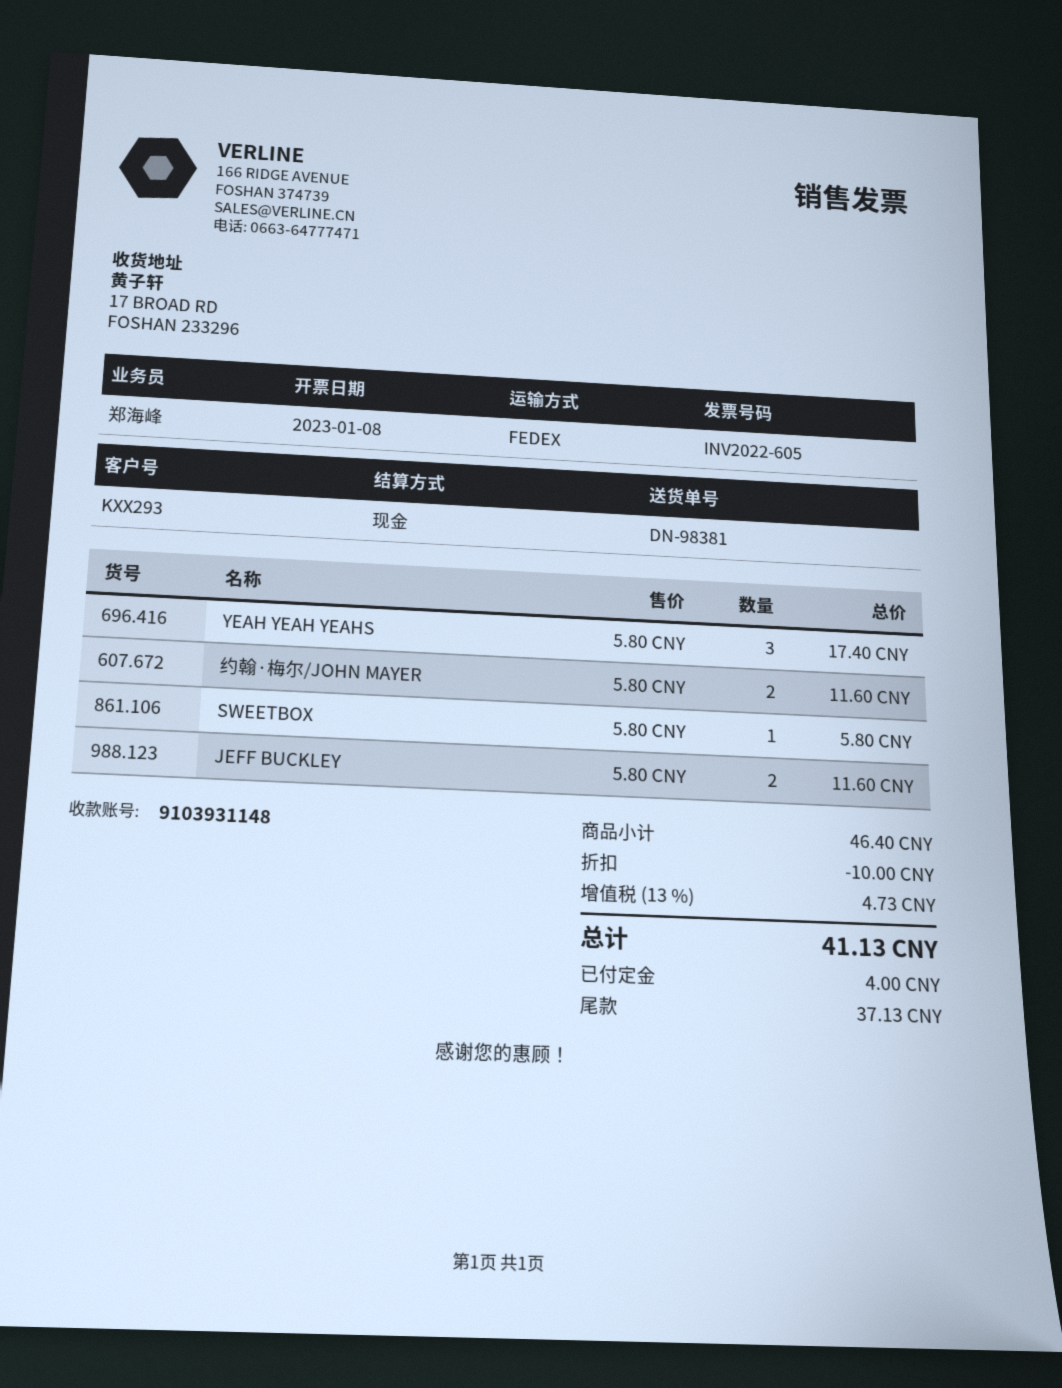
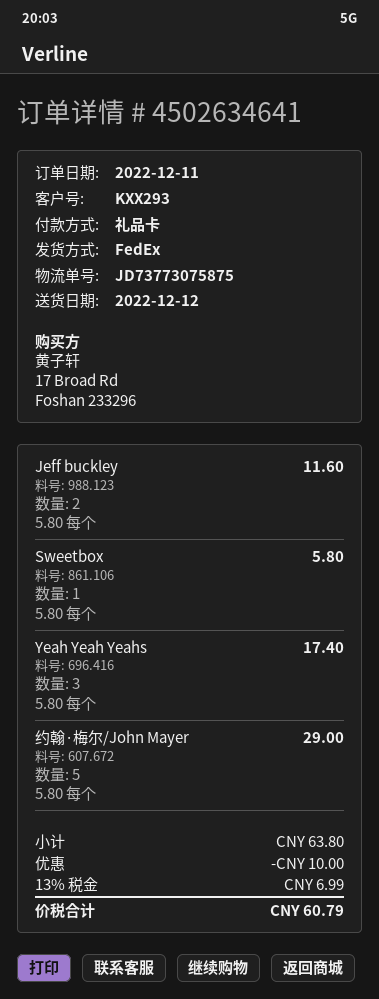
payment method: cash -> gift card
约翰·梅尔/JOHN MAYER: 2 x 5.80 = 11.60 -> 5 x 5.80 = 29.00
subtotal: 46.40 -> 63.80
tax: 13% = 4.73 -> 13% = 6.99
total: 41.13 -> 60.79

